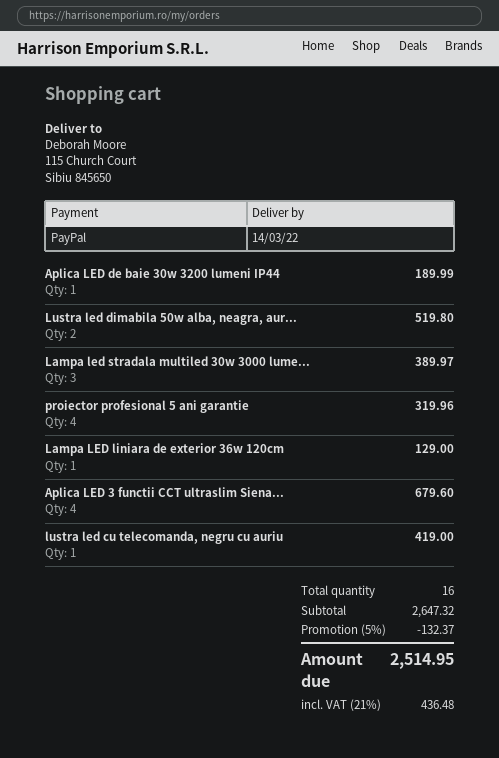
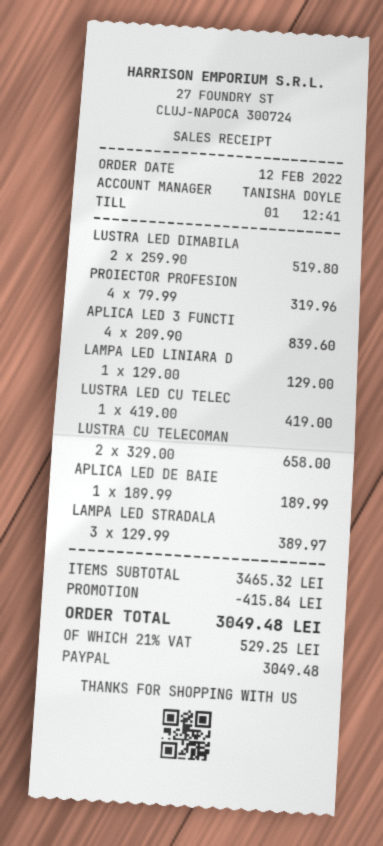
Aplica LED 3 functii CCT ultraslim Siena...: 4 for 679.60 -> 4 for 839.60
LUSTRA CU TELECOMAN: none -> 2 for 658.00
subtotal: 2647.32 -> 3465.32
discount: 132.37 -> 415.84
tax: 21% = 436.48 -> 21% = 529.25
total: 2514.95 -> 3049.48

